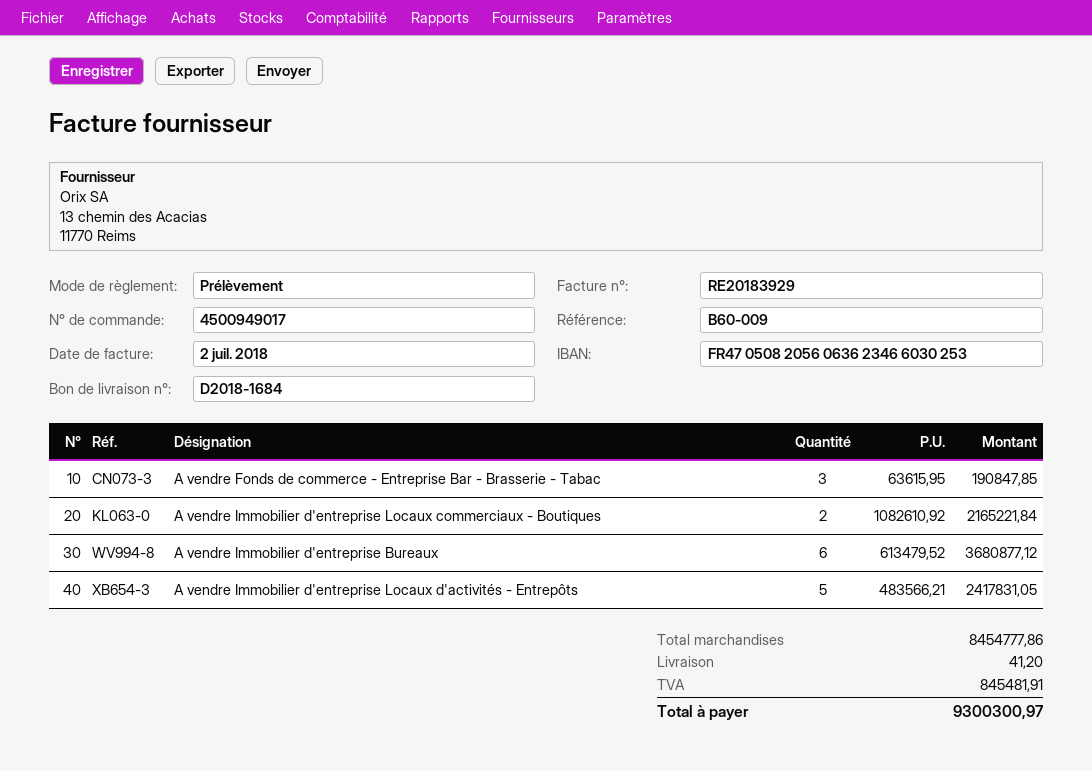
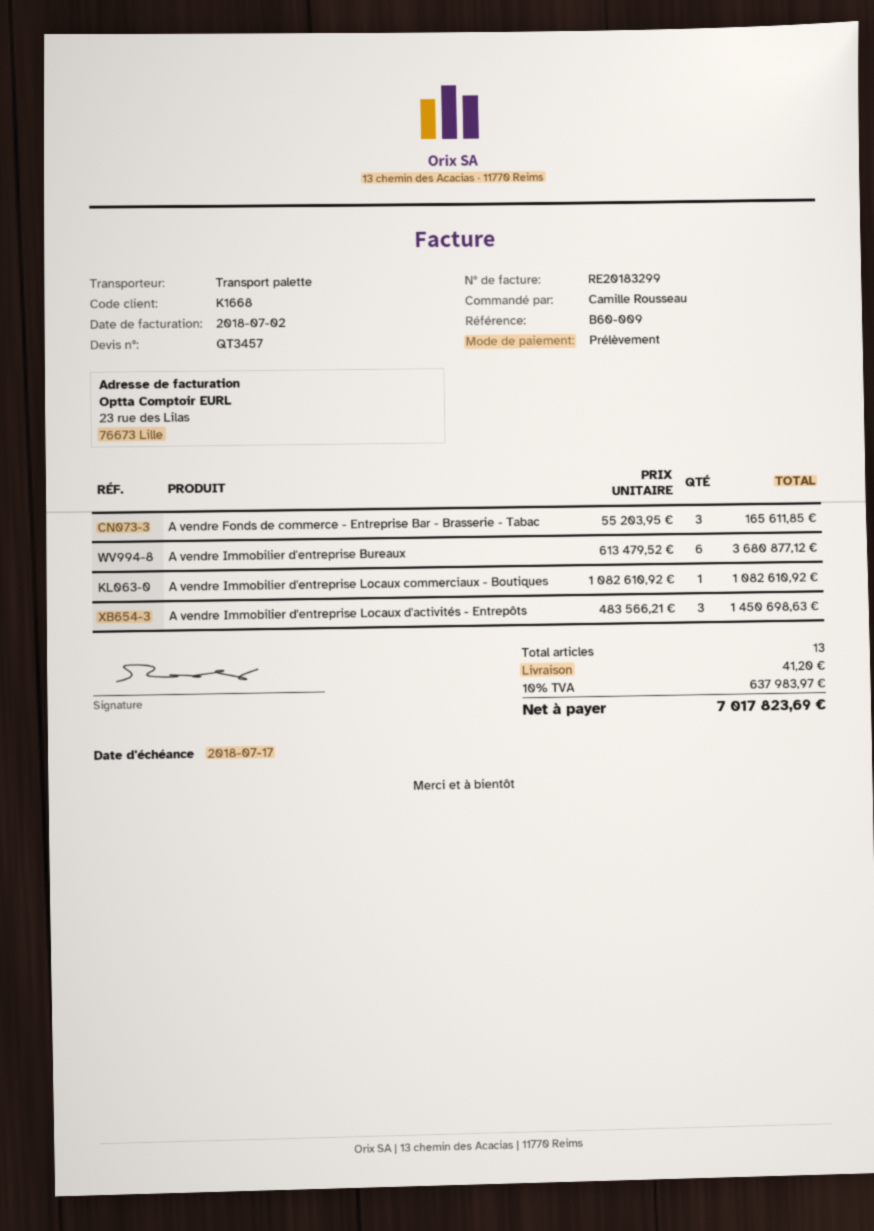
invoice number: RE20183929 -> RE20183299
A vendre Fonds de commerce - Entreprise Bar - Brasserie - Tabac: 3 x 63615.95 = 190847.85 -> 3 x 55203.95 = 165611.85
A vendre Immobilier d'entreprise Locaux commerciaux - Boutiques: 2 x 1082610.92 = 2165221.84 -> 1 x 1082610.92 = 1082610.92
A vendre Immobilier d'entreprise Locaux d'activités - Entrepôts: 5 x 483566.21 = 2417831.05 -> 3 x 483566.21 = 1450698.63
tax: 845481.91 -> 637983.97
total: 9300300.97 -> 7017823.69

